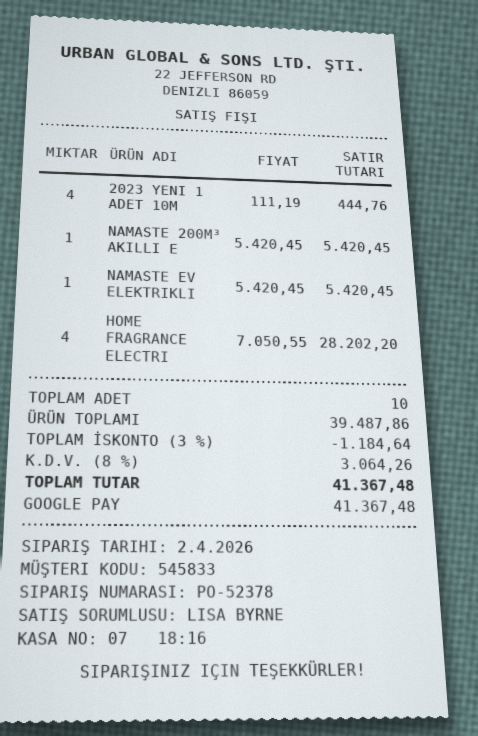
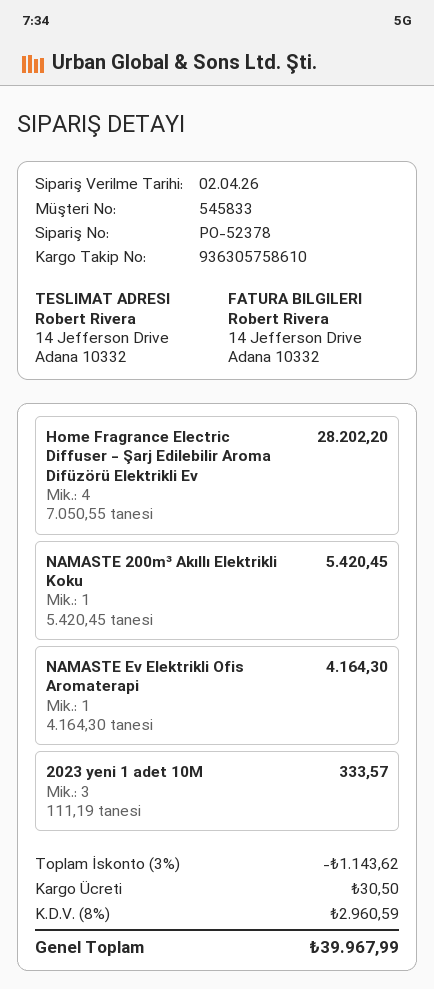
2023 YENI 1 ADET 10M: 4 x 111.19 = 444.76 -> 3 x 111.19 = 333.57
NAMASTE EV ELEKTRIKLI: 1 x 5420.45 = 5420.45 -> 1 x 4164.30 = 4164.30
discount: 3% = 1184.64 -> 3% = 1143.62
shipping: none -> 30.50
tax: 8% = 3064.26 -> 8% = 2960.59
total: 41367.48 -> 39967.99

